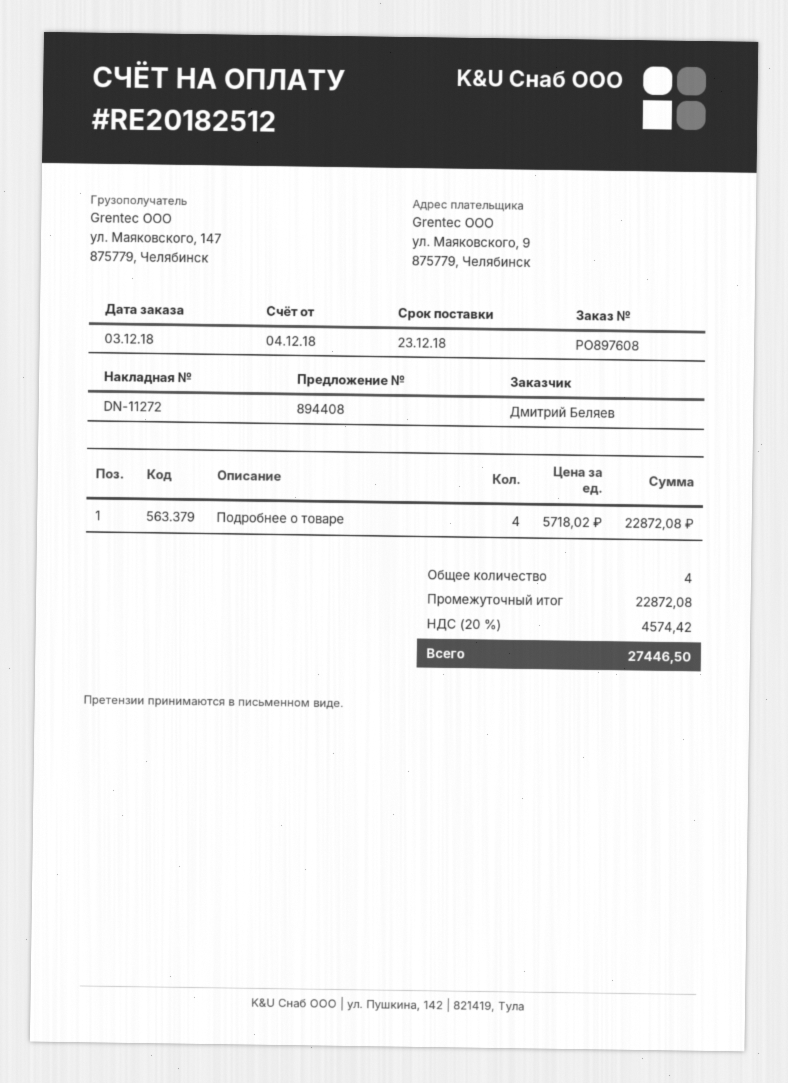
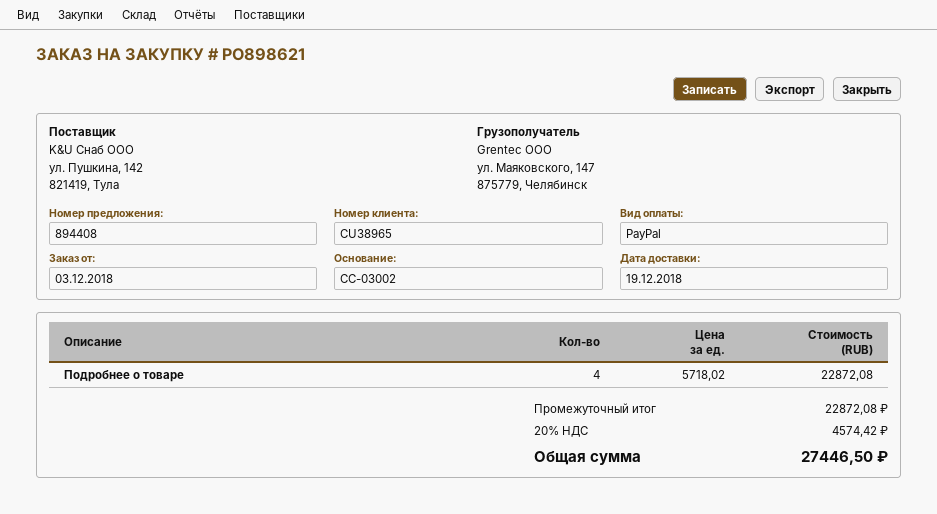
order number: PO897608 -> PO898621
delivery date: 2018-12-23 -> 2018-12-19

